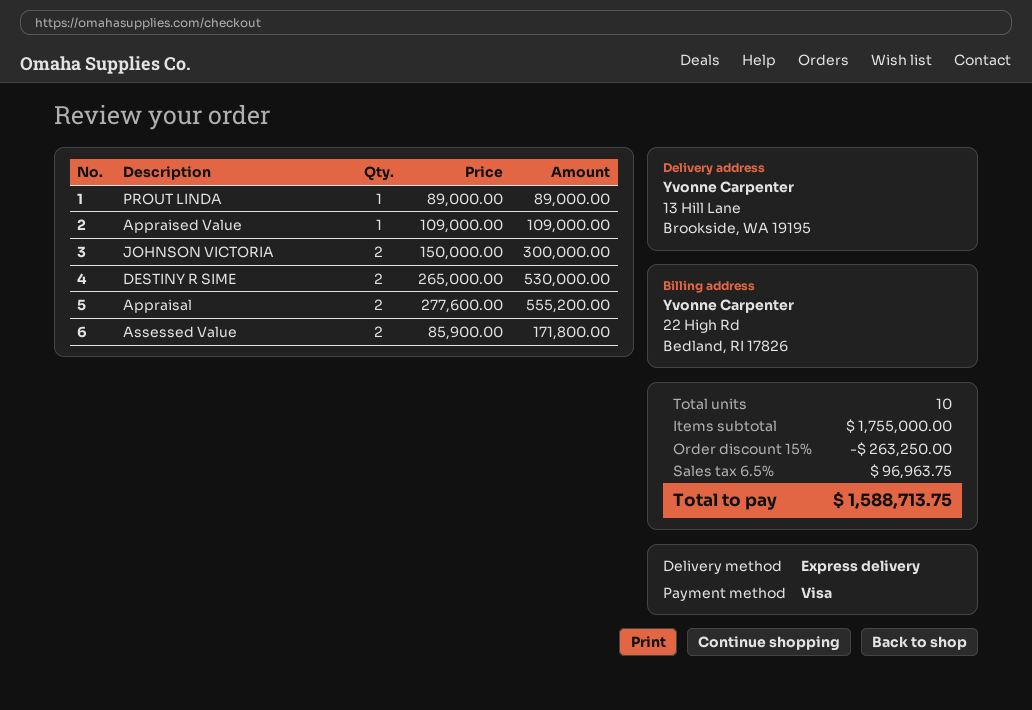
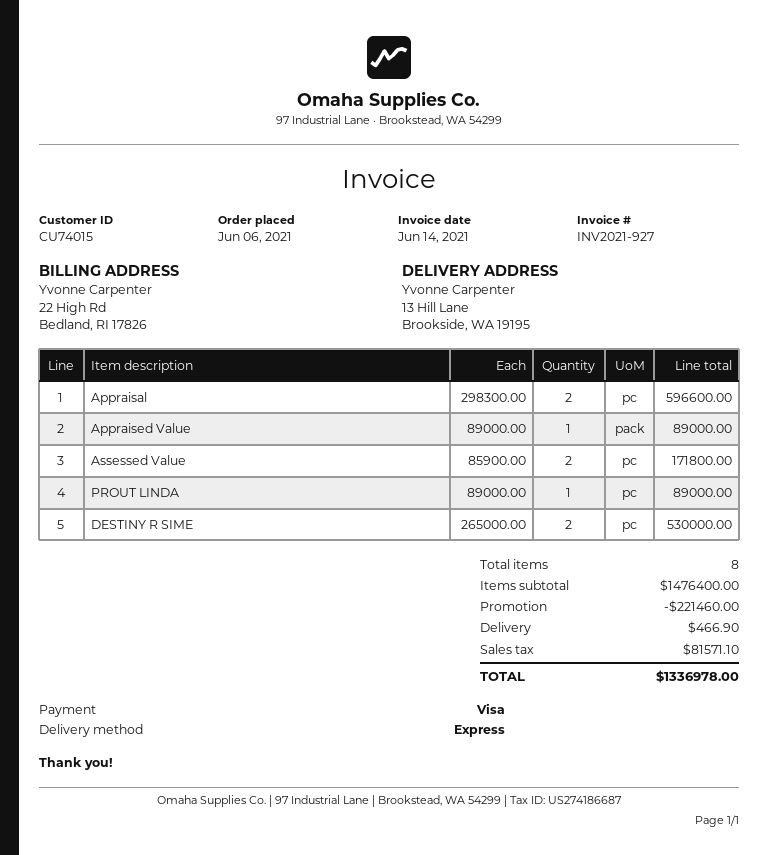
Appraised Value: 1 x 109000.00 = 109000.00 -> 1 x 89000.00 = 89000.00
JOHNSON VICTORIA: 2 x 150000.00 = 300000.00 -> none
Appraisal: 2 x 277600.00 = 555200.00 -> 2 x 298300.00 = 596600.00
total quantity: 10 -> 8
subtotal: 1755000.00 -> 1476400.00
discount: 263250.00 -> 221460.00
shipping: none -> 466.90
tax: 96963.75 -> 81571.10
total: 1588713.75 -> 1336978.00

